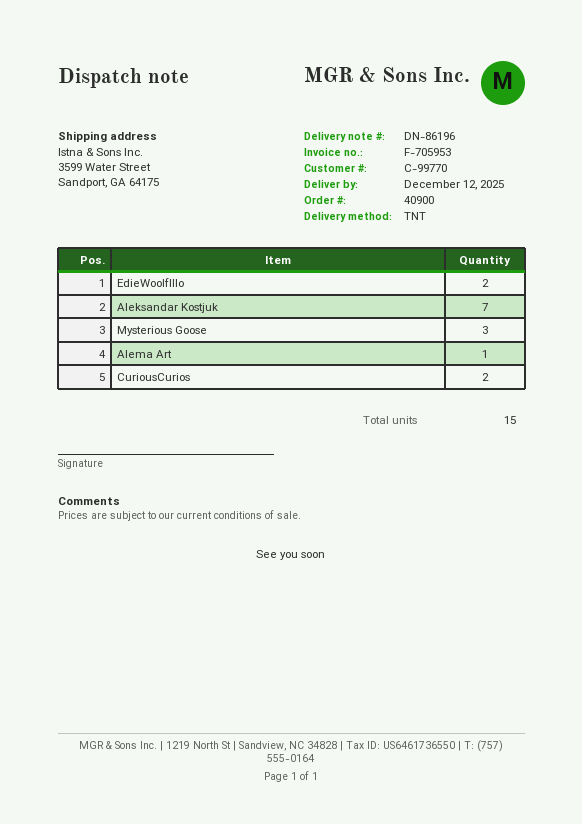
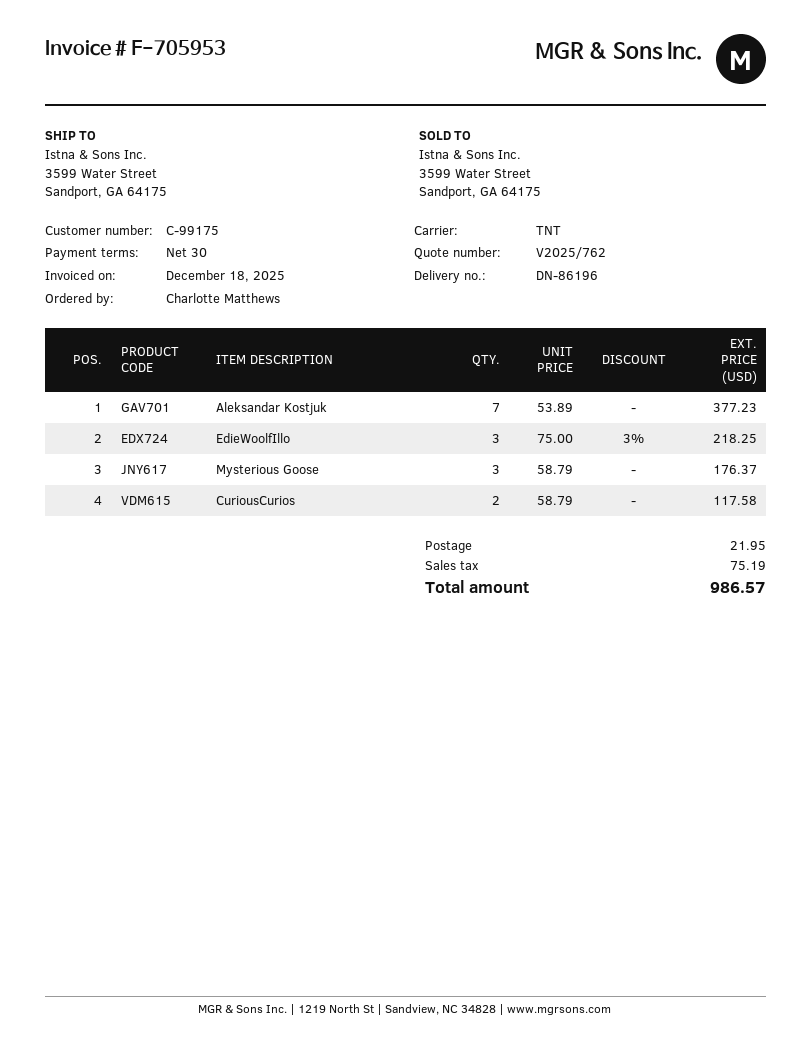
customer number: C-99770 -> C-99175
EdieWoolfIllo: 2 -> 3
Alema Art: 1 -> none

